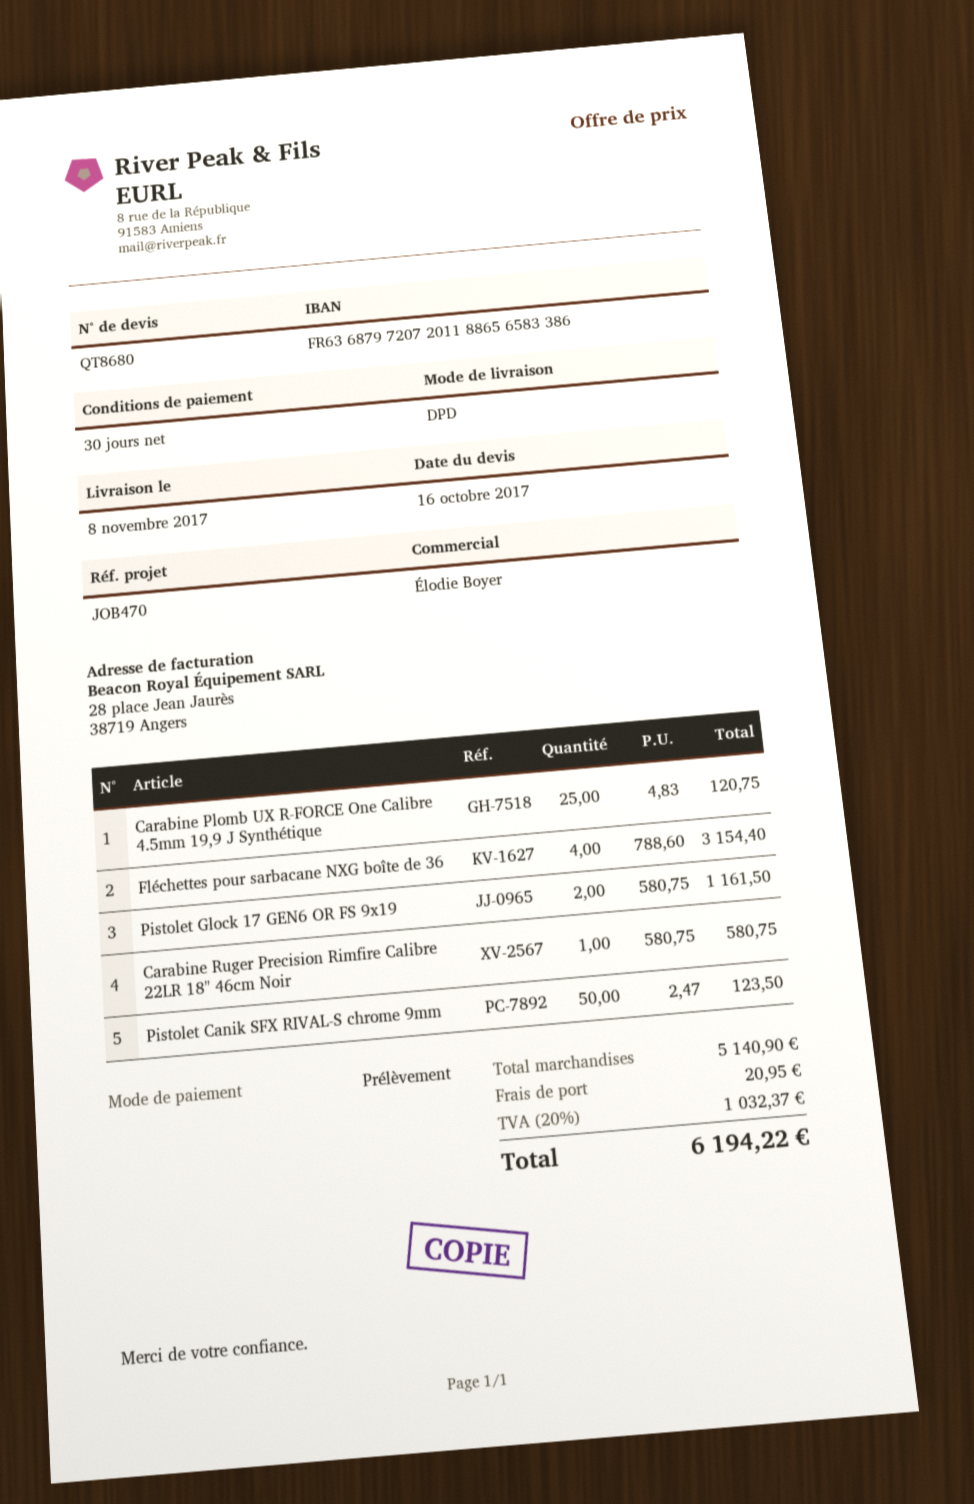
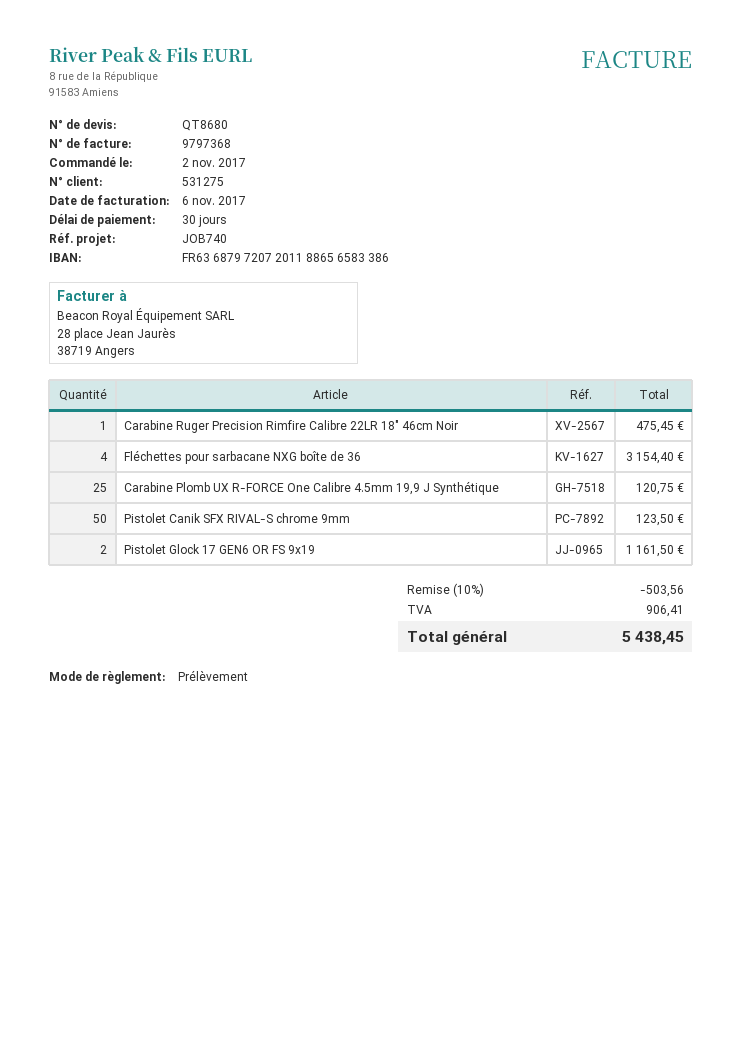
reference: JOB470 -> JOB740
Carabine Ruger Precision Rimfire Calibre 22LR 18" 46cm Noir: 1 for 580.75 -> 1 for 475.45
discount: none -> 10% = 503.56
shipping: 20.95 -> none
tax: 1032.37 -> 906.41
total: 6194.22 -> 5438.45

